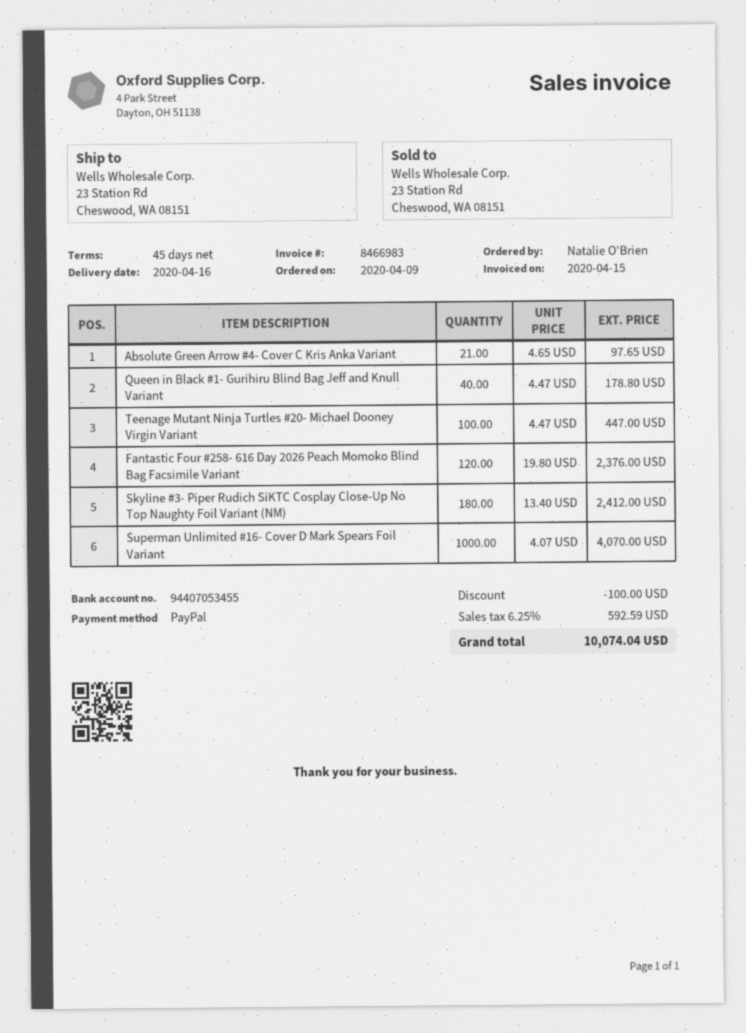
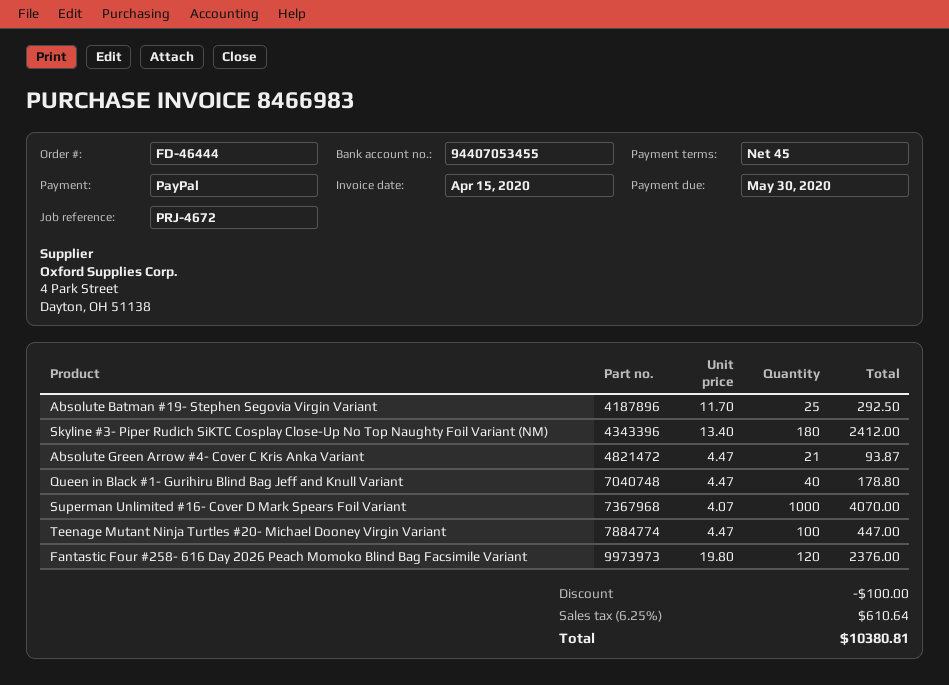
Absolute Green Arrow #4- Cover C Kris Anka Variant: 21 x 4.65 = 97.65 -> 21 x 4.47 = 93.87
Absolute Batman #19- Stephen Segovia Virgin Variant: none -> 25 x 11.70 = 292.50
tax: 6.25% = 592.59 -> 6.25% = 610.64
total: 10074.04 -> 10380.81

